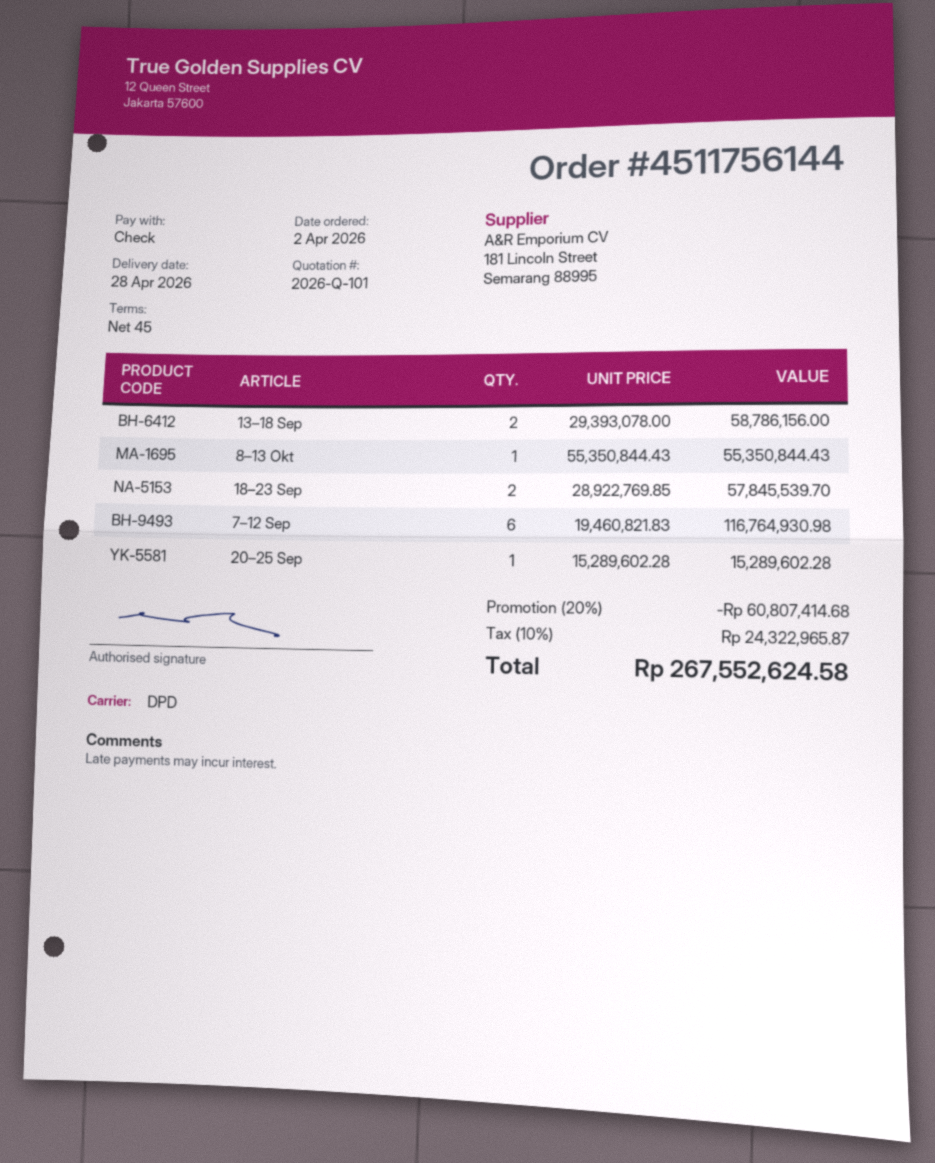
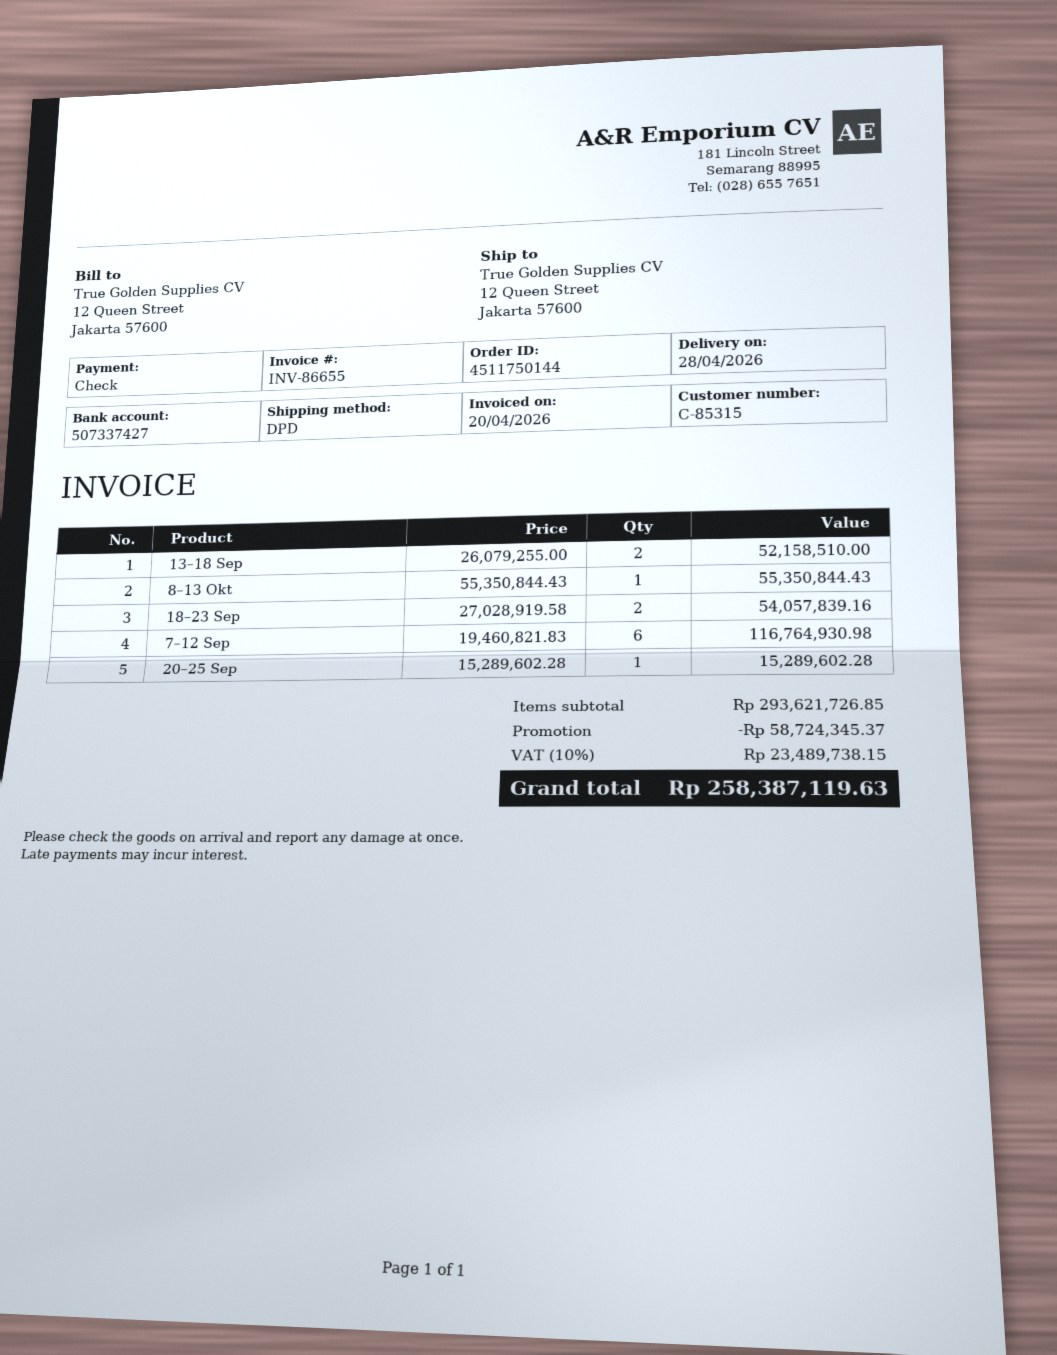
order number: 4511756144 -> 4511750144
13–18 Sep: 2 x 29393078.00 = 58786156.00 -> 2 x 26079255.00 = 52158510.00
18–23 Sep: 2 x 28922769.85 = 57845539.70 -> 2 x 27028919.58 = 54057839.16
discount: 60807414.68 -> 58724345.37
tax: 10% = 24322965.87 -> 10% = 23489738.15
total: 267552624.58 -> 258387119.63

